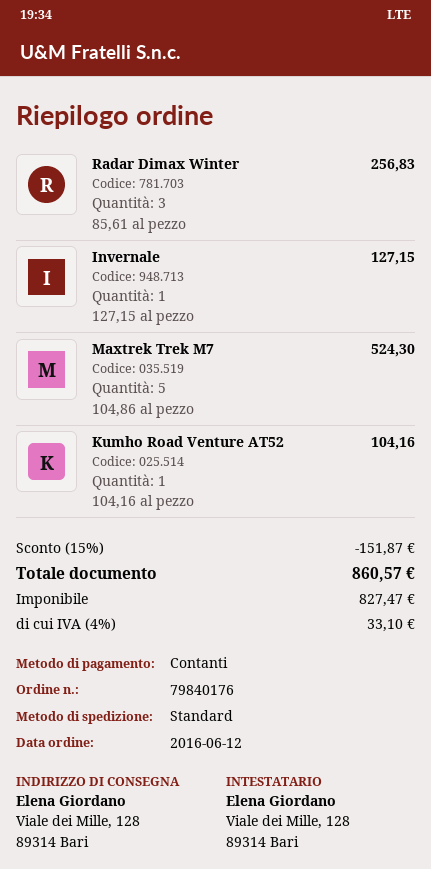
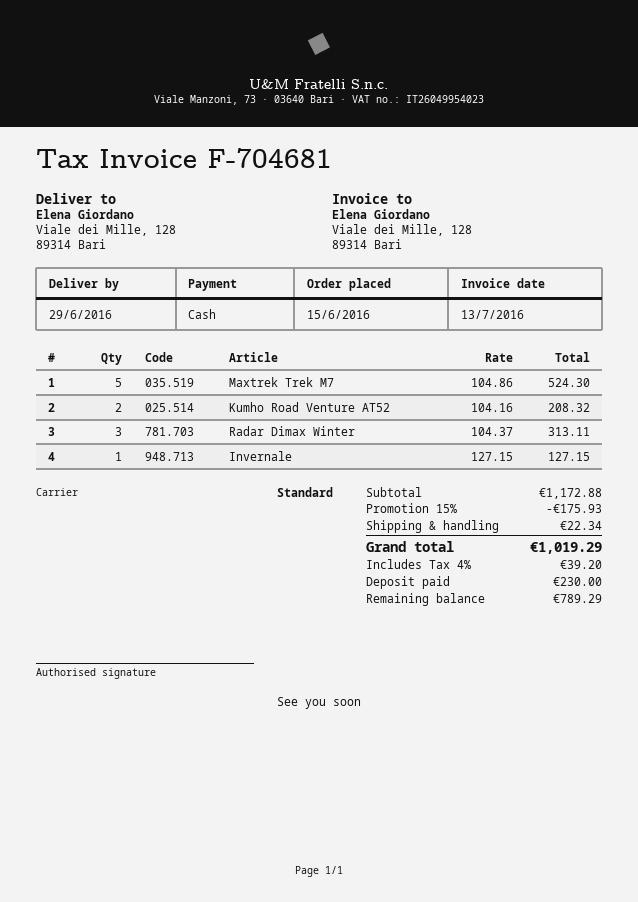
order date: 2016-06-12 -> 2016-06-15
Radar Dimax Winter: 3 x 85.61 = 256.83 -> 3 x 104.37 = 313.11
Kumho Road Venture AT52: 1 x 104.16 = 104.16 -> 2 x 104.16 = 208.32
discount: 15% = 151.87 -> 15% = 175.93
shipping: none -> 22.34
tax: 4% = 33.10 -> 4% = 39.20
total: 860.57 -> 1019.29

